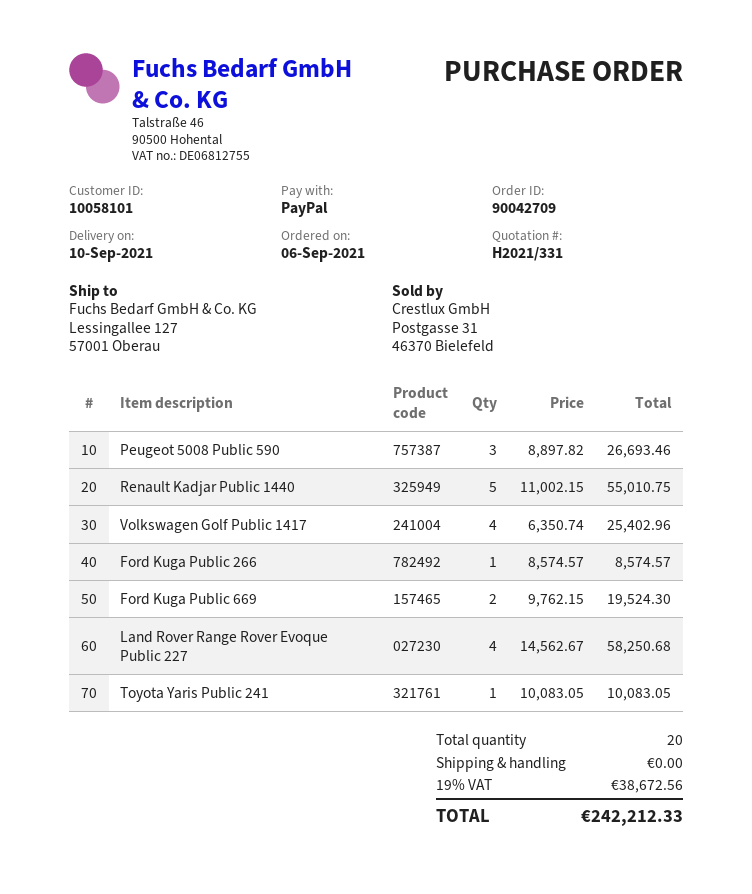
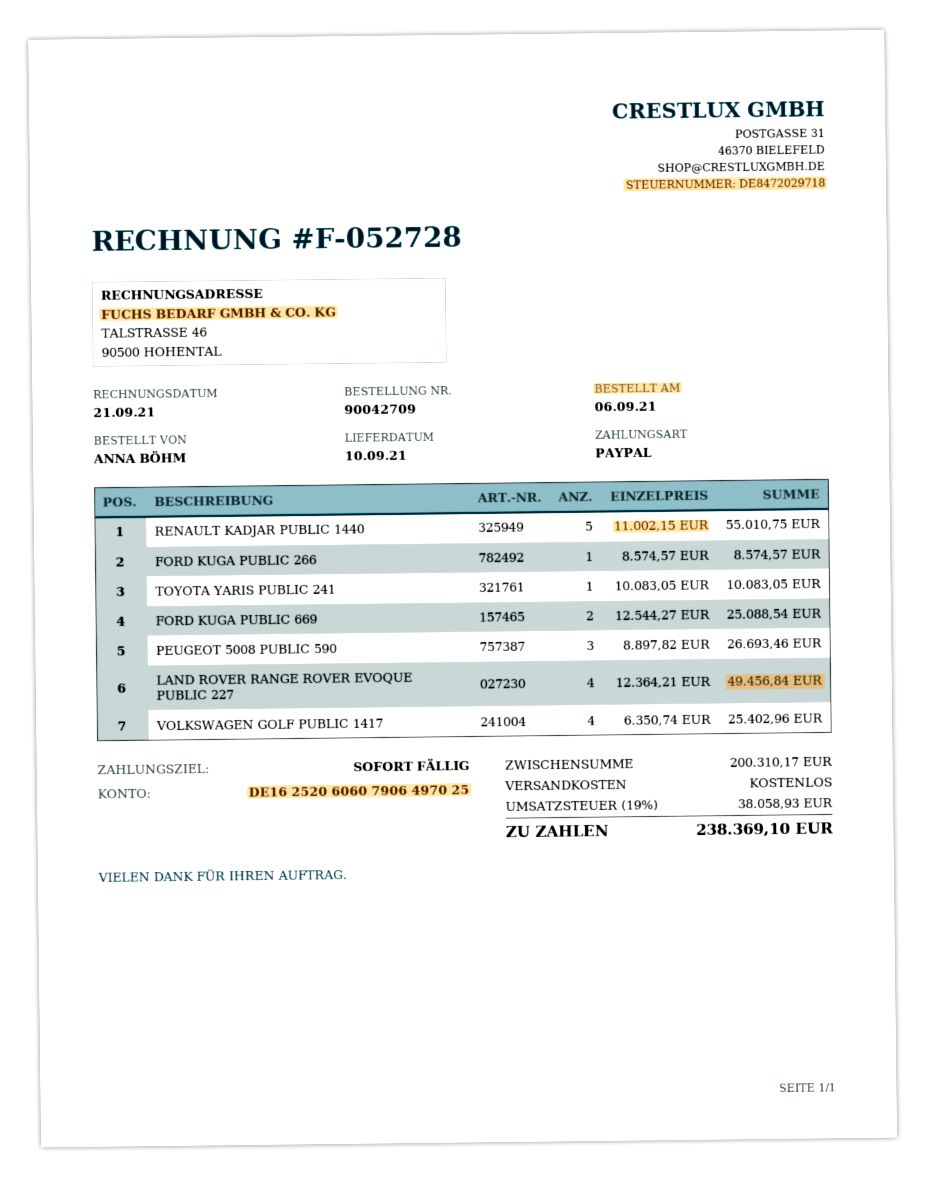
Ford Kuga Public 669: 2 x 9762.15 = 19524.30 -> 2 x 12544.27 = 25088.54
Land Rover Range Rover Evoque Public 227: 4 x 14562.67 = 58250.68 -> 4 x 12364.21 = 49456.84
tax: 19% = 38672.56 -> 19% = 38058.93
total: 242212.33 -> 238369.10

